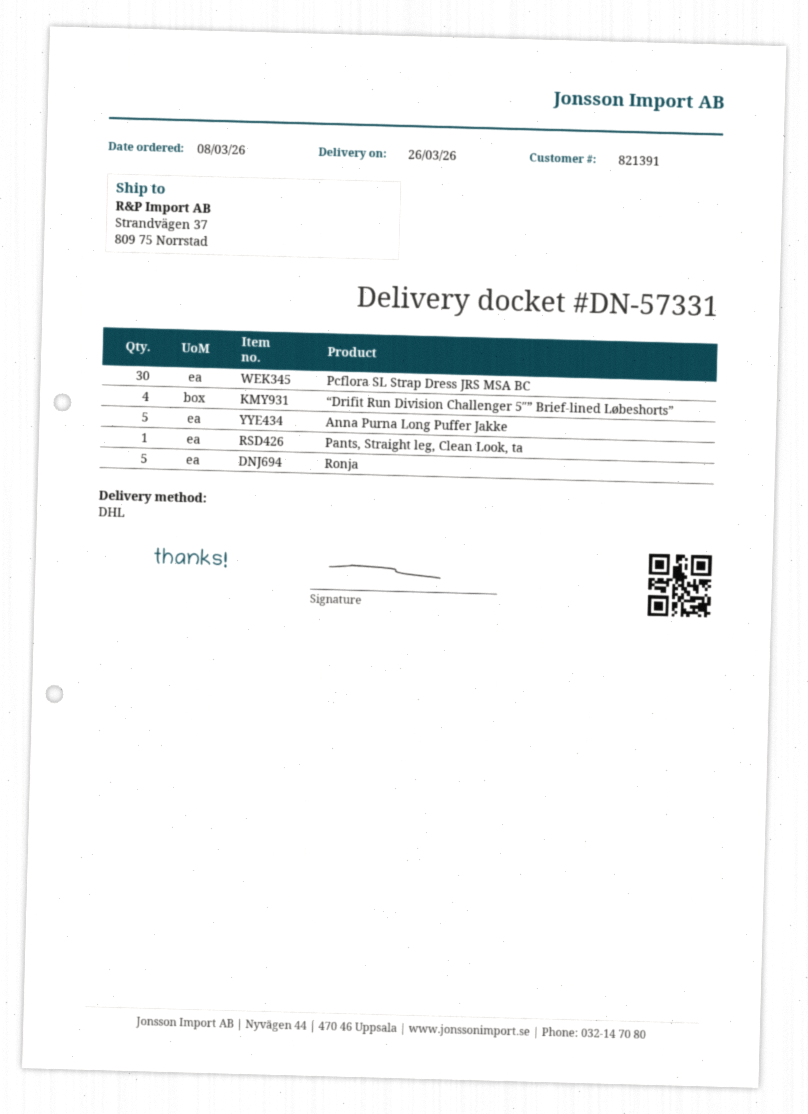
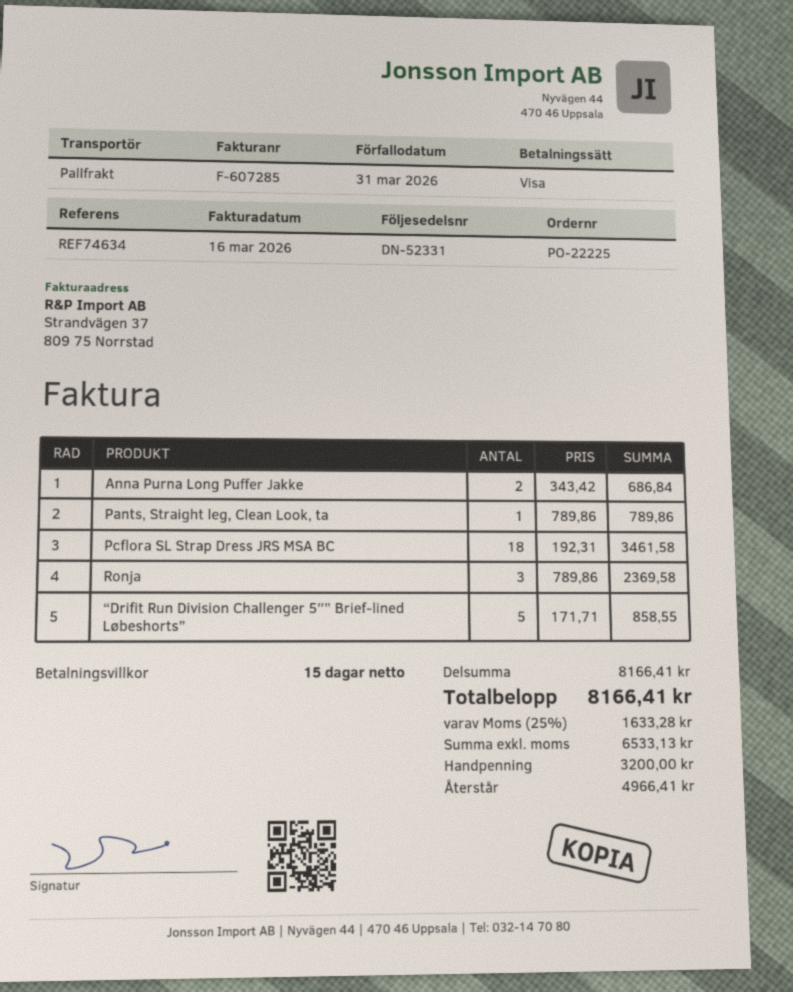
delivery note number: DN-57331 -> DN-52331
shipping method: DHL -> pallet freight
Pcflora SL Strap Dress JRS MSA BC: 30 -> 18
“Drifit Run Division Challenger 5″” Brief-lined Løbeshorts”: 4 -> 5
Anna Purna Long Puffer Jakke: 5 -> 2
Ronja: 5 -> 3

